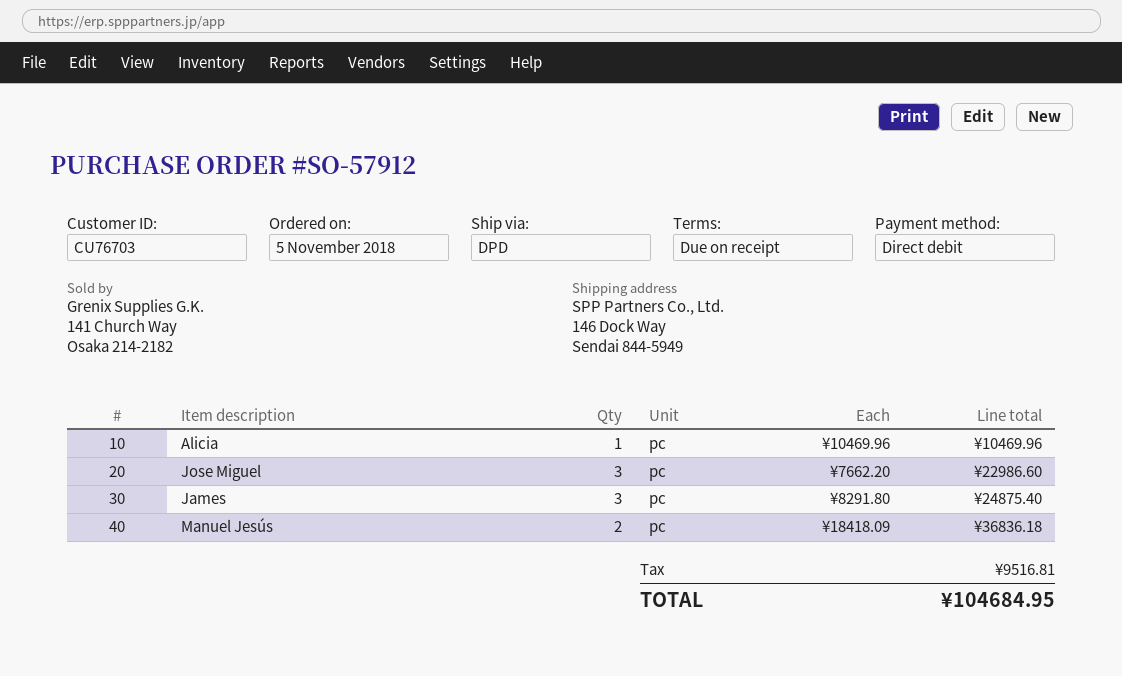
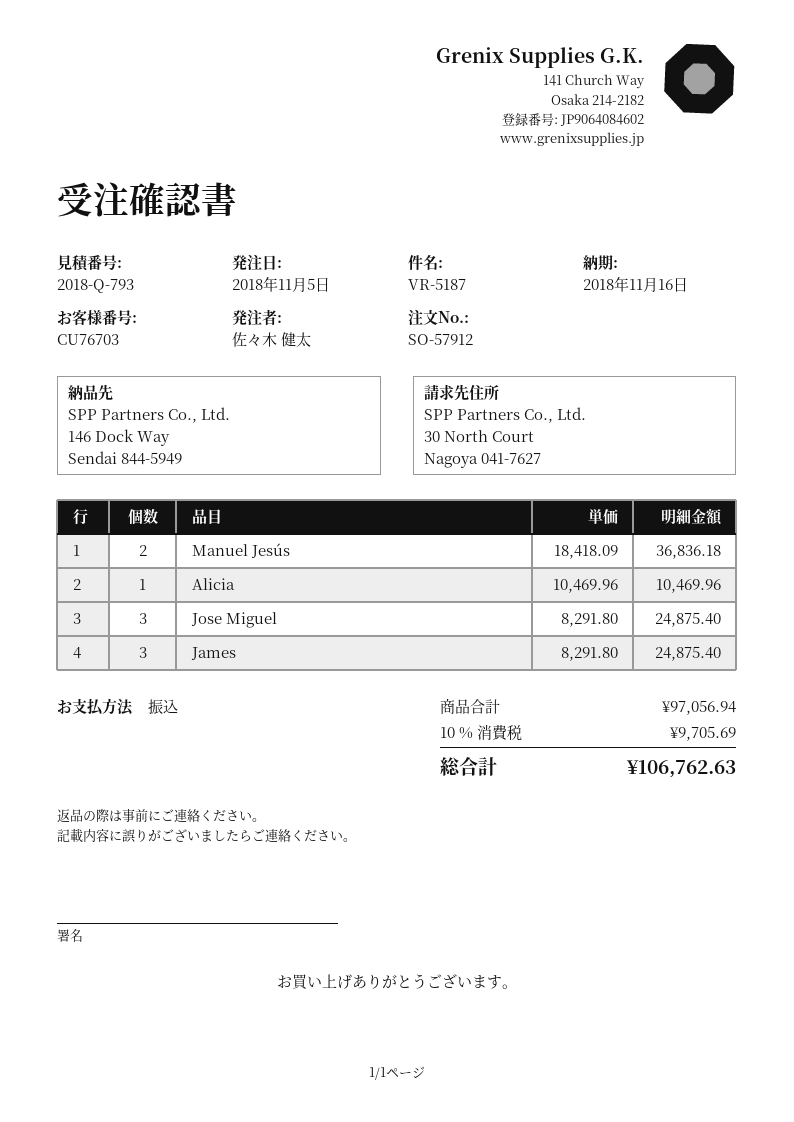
payment method: direct debit -> bank transfer
Jose Miguel: 3 x 7662.20 = 22986.60 -> 3 x 8291.80 = 24875.40
tax: 9516.81 -> 9705.69
total: 104684.95 -> 106762.63

